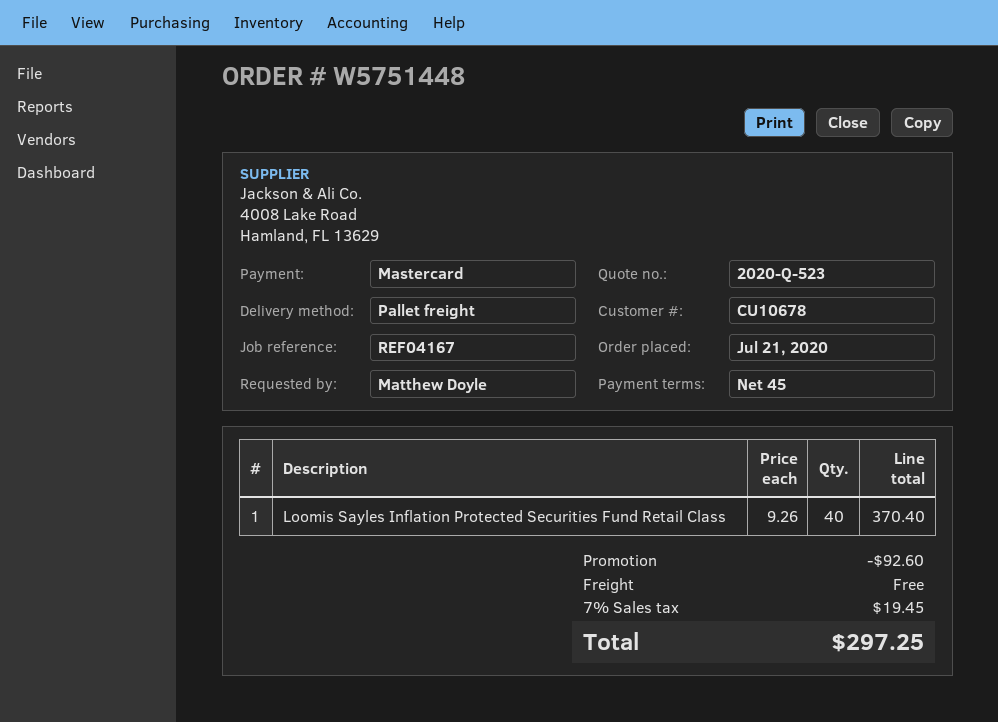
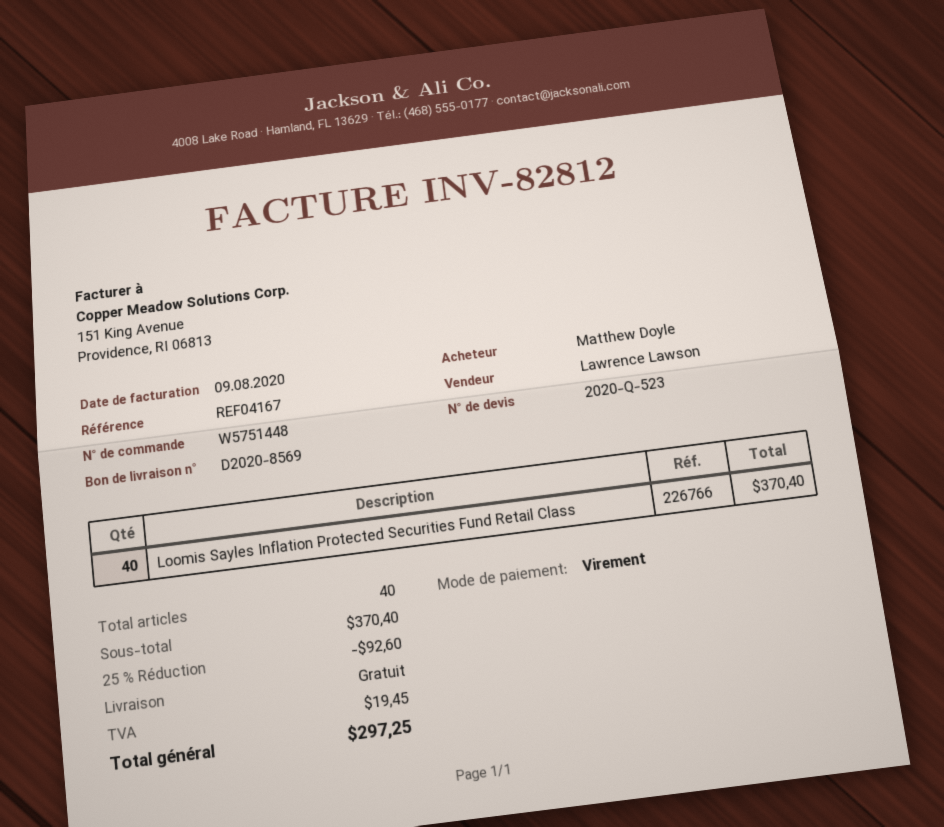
payment method: Mastercard -> bank transfer

